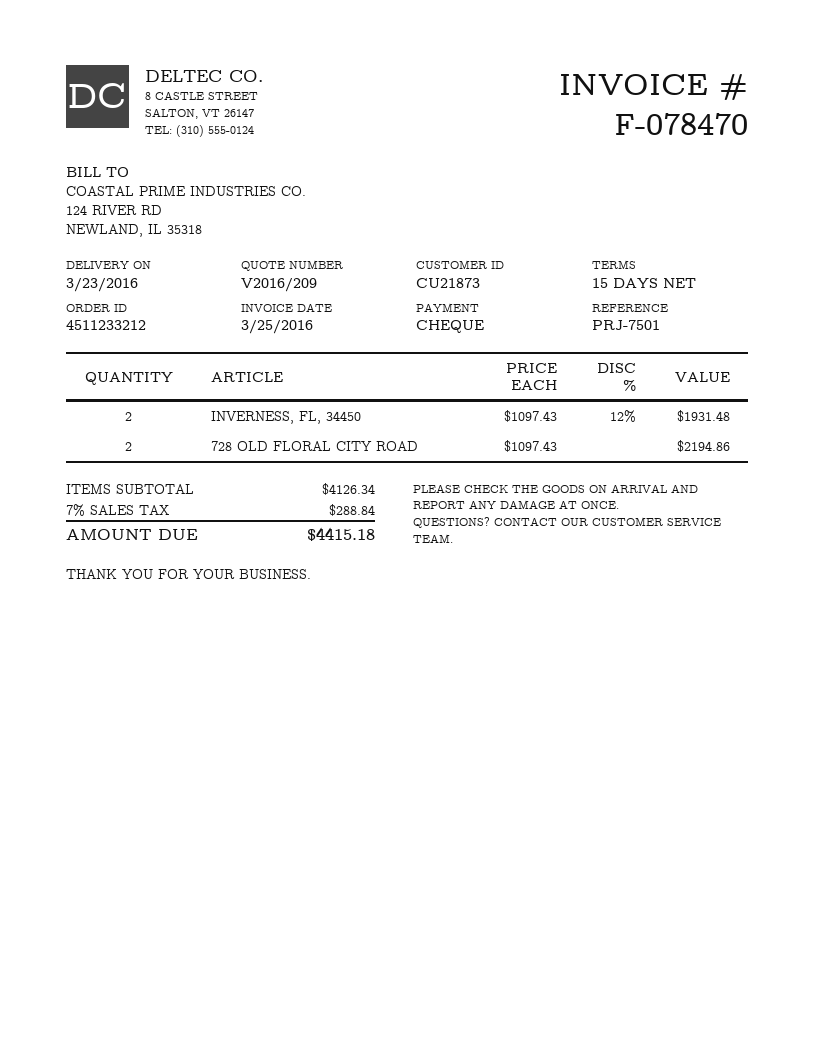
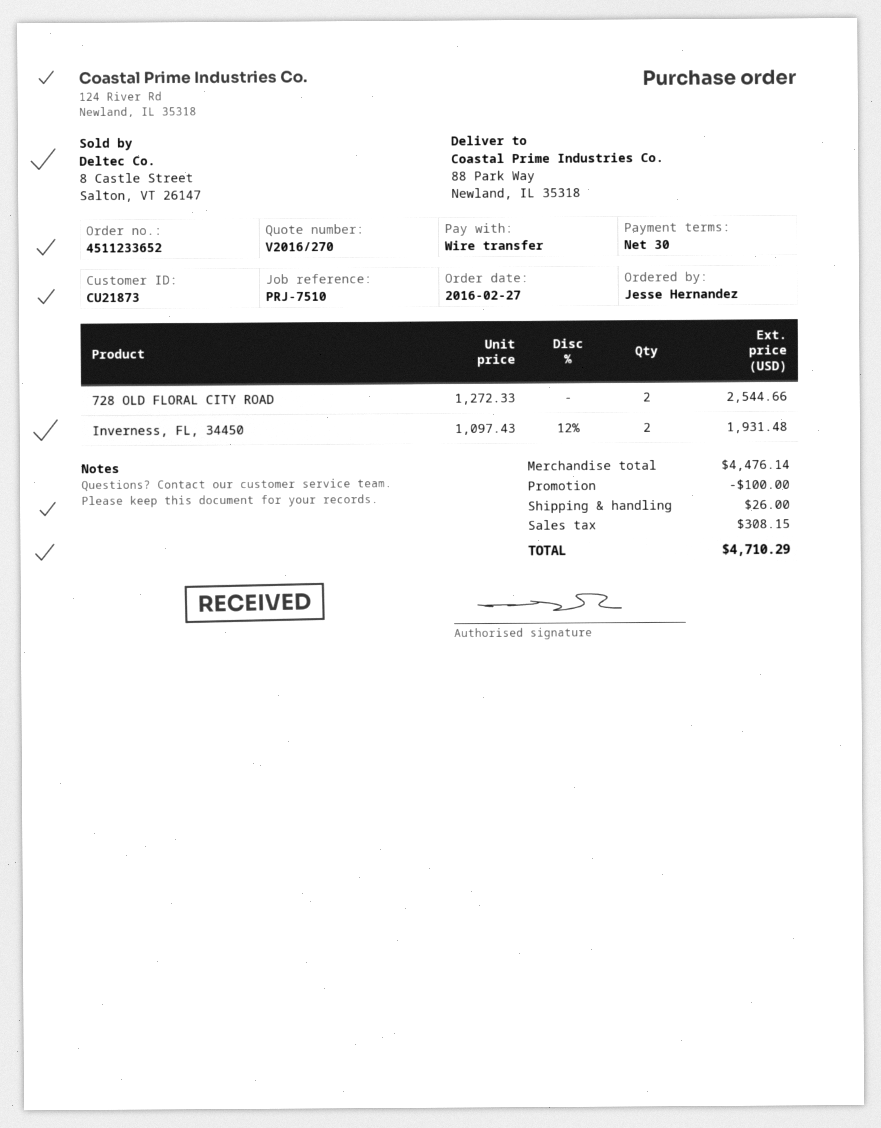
quote number: V2016/209 -> V2016/270
order number: 4511233212 -> 4511233652
payment terms: 15 days -> 30 days
reference: PRJ-7501 -> PRJ-7510
payment method: cheque -> bank transfer
728 OLD FLORAL CITY ROAD: 2 x 1097.43 = 2194.86 -> 2 x 1272.33 = 2544.66
subtotal: 4126.34 -> 4476.14
discount: none -> 100.00
shipping: none -> 26.00
tax: 288.84 -> 308.15
total: 4415.18 -> 4710.29

